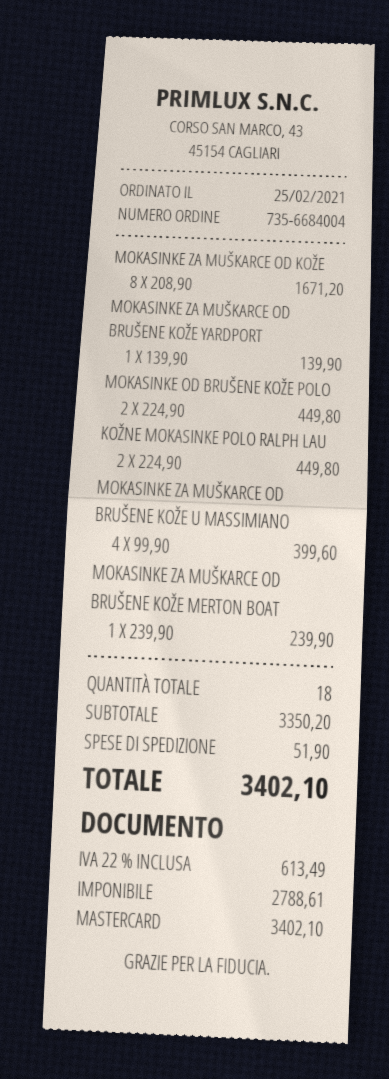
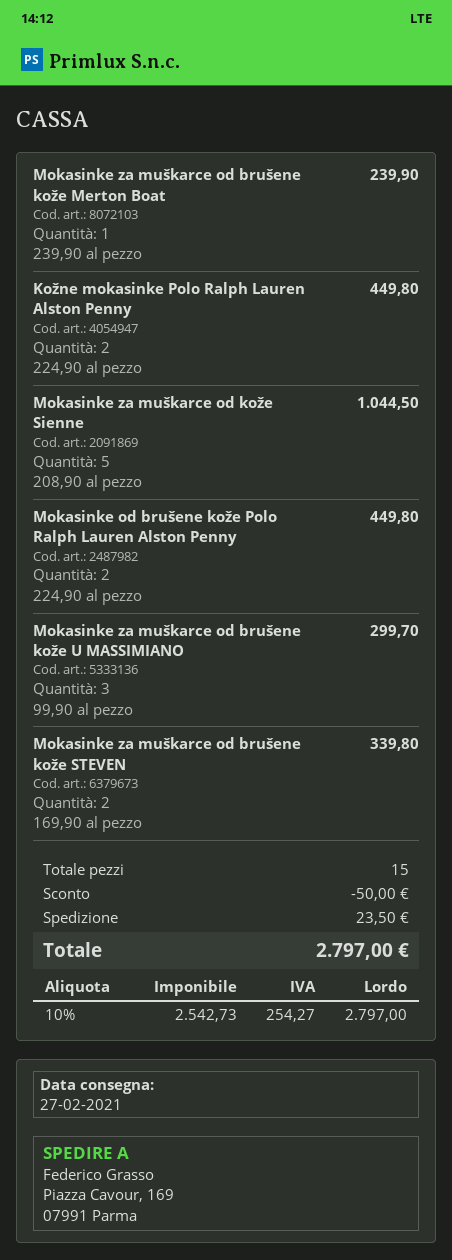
MOKASINKE ZA MUŠKARCE OD KOŽE: 8 x 208.90 = 1671.20 -> 5 x 208.90 = 1044.50
MOKASINKE ZA MUŠKARCE OD BRUŠENE KOŽE YARDPORT: 1 x 139.90 = 139.90 -> none
MOKASINKE ZA MUŠKARCE OD BRUŠENE KOŽE U MASSIMIANO: 4 x 99.90 = 399.60 -> 3 x 99.90 = 299.70
Mokasinke za muškarce od brušene kože STEVEN: none -> 2 x 169.90 = 339.80
total quantity: 18 -> 15
discount: none -> 50.00
shipping: 51.90 -> 23.50
net: 2788.61 -> 2542.73
tax: 22% = 613.49 -> 10% = 254.27
total: 3402.10 -> 2797.00

